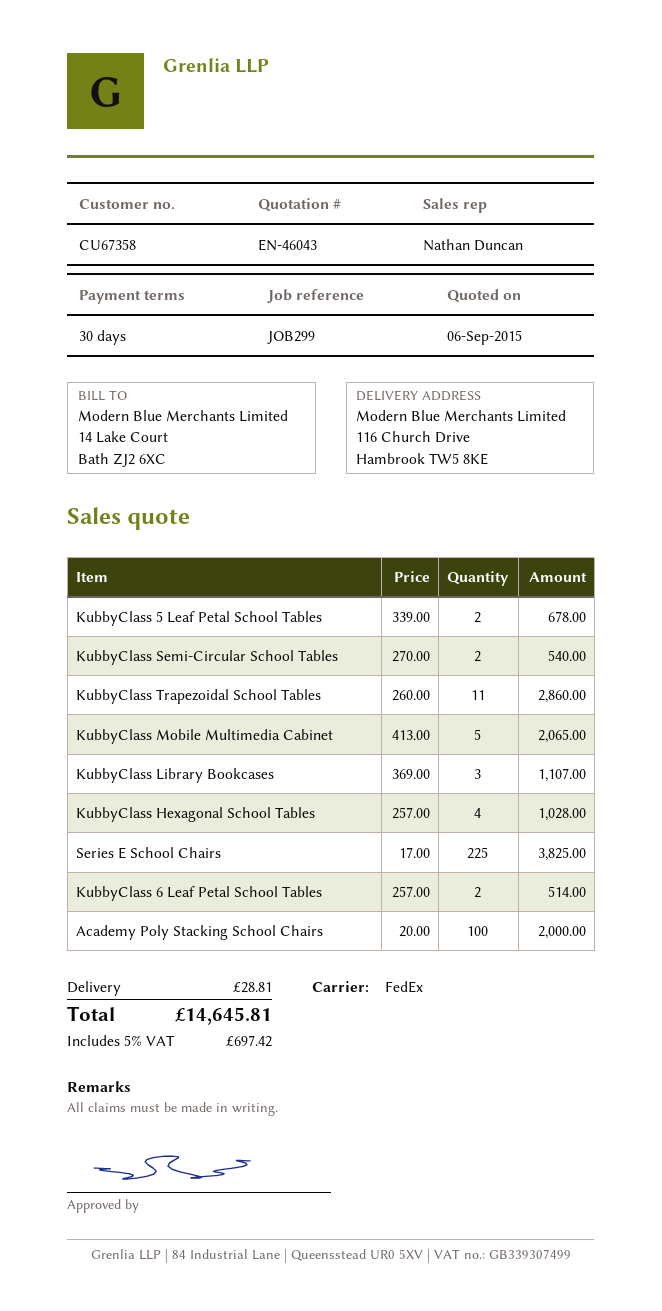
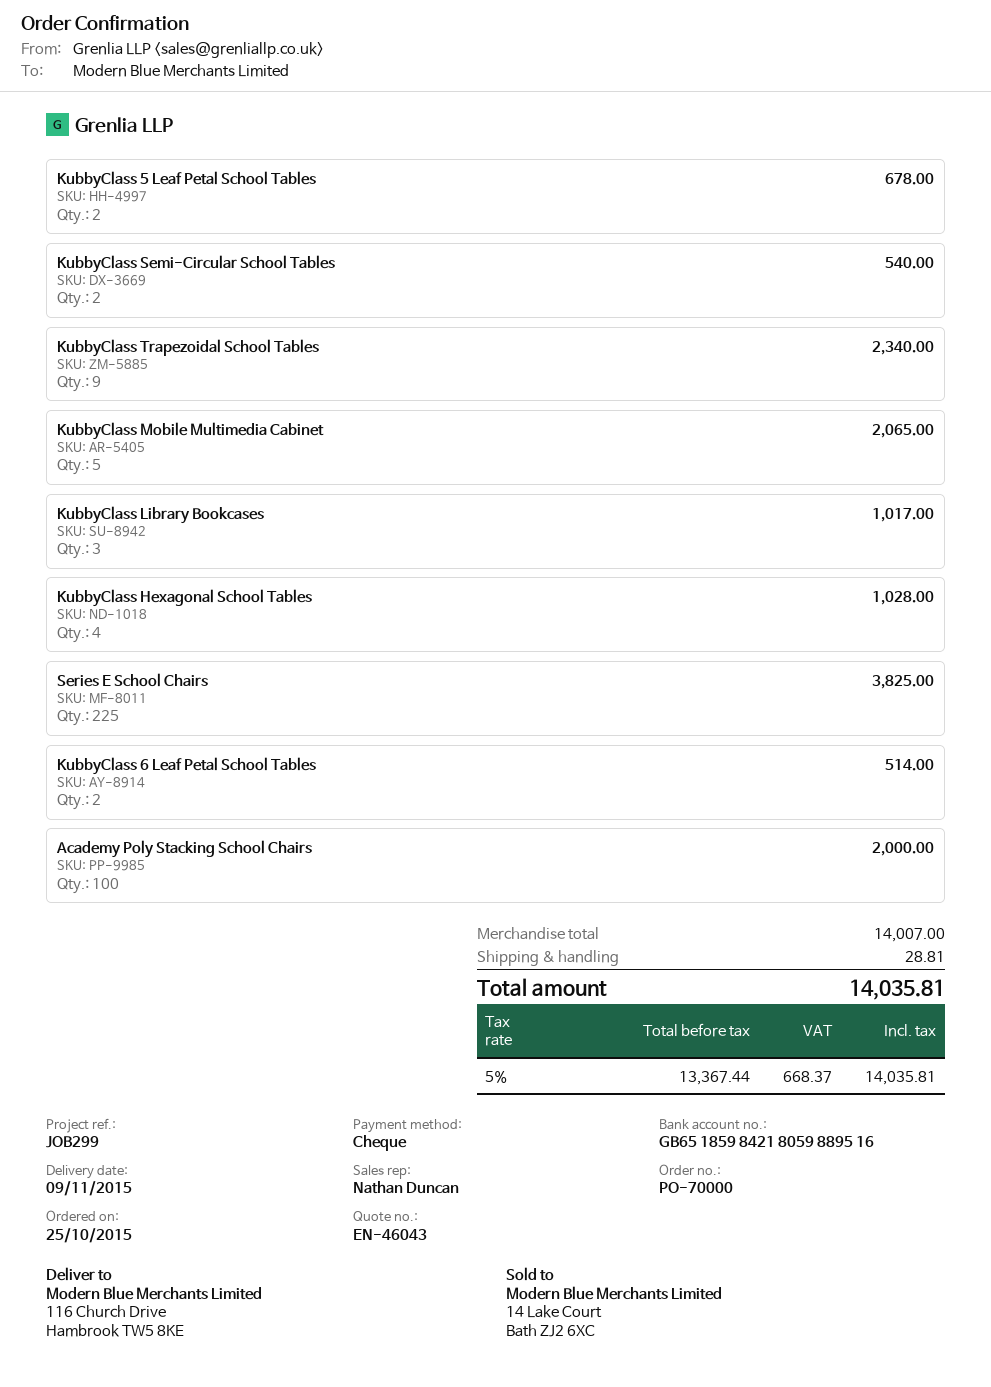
KubbyClass Trapezoidal School Tables: 11 for 2860.00 -> 9 for 2340.00
KubbyClass Library Bookcases: 3 for 1107.00 -> 3 for 1017.00
tax: 5% = 697.42 -> 5% = 668.37
total: 14645.81 -> 14035.81

